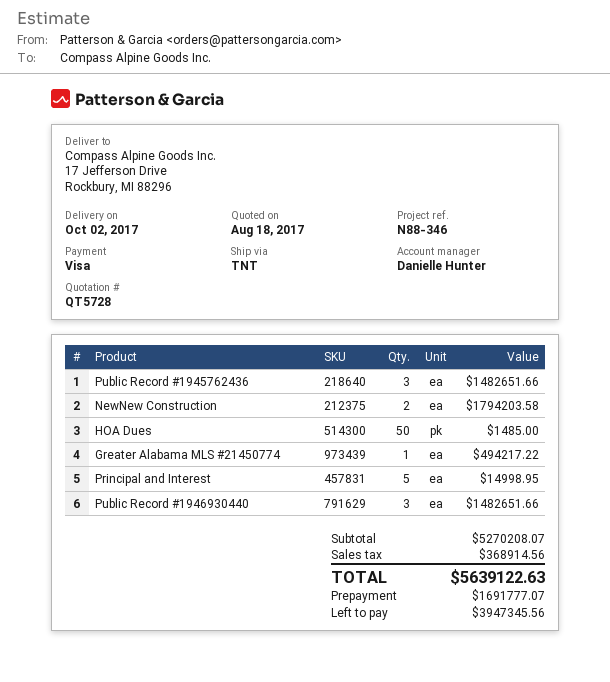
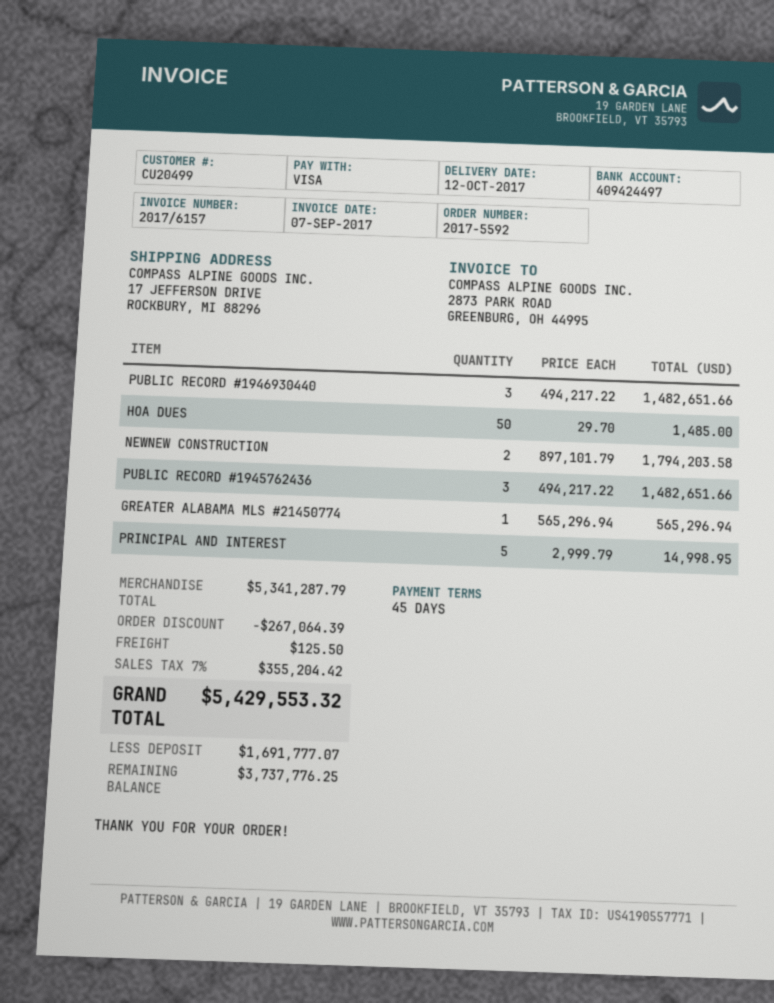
delivery date: 2017-10-02 -> 2017-10-12
Greater Alabama MLS #21450774: 1 for 494217.22 -> 1 for 565296.94
subtotal: 5270208.07 -> 5341287.79
discount: none -> 267064.39
shipping: none -> 125.50
tax: 368914.56 -> 355204.42
total: 5639122.63 -> 5429553.32
balance: 3947345.56 -> 3737776.25

